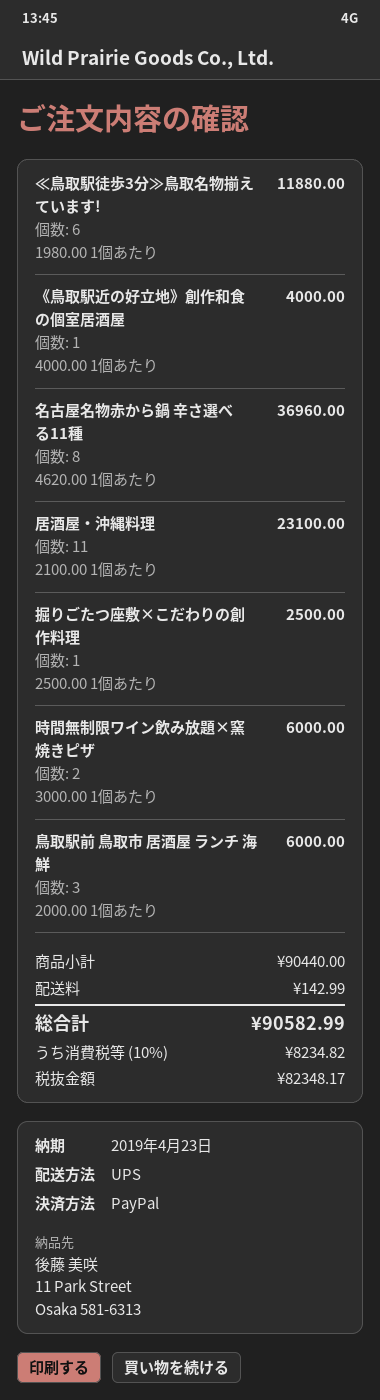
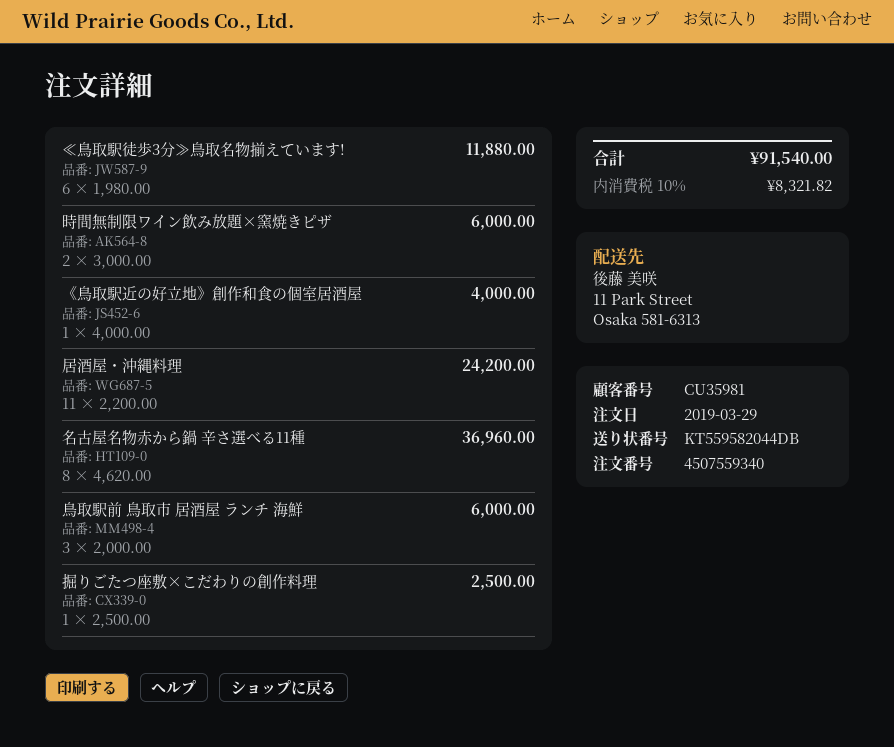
居酒屋・沖縄料理: 11 x 2100.00 = 23100.00 -> 11 x 2200.00 = 24200.00
shipping: 142.99 -> none
tax: 10% = 8234.82 -> 10% = 8321.82
total: 90582.99 -> 91540.00

